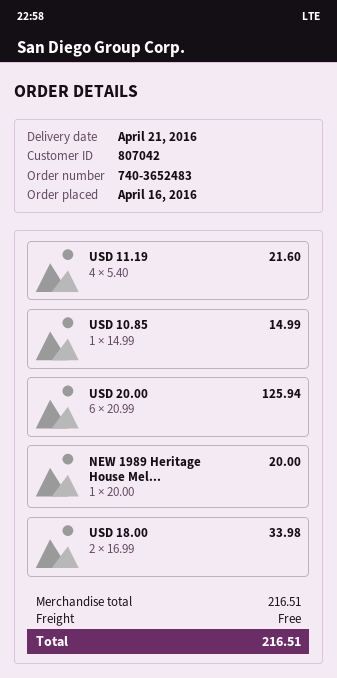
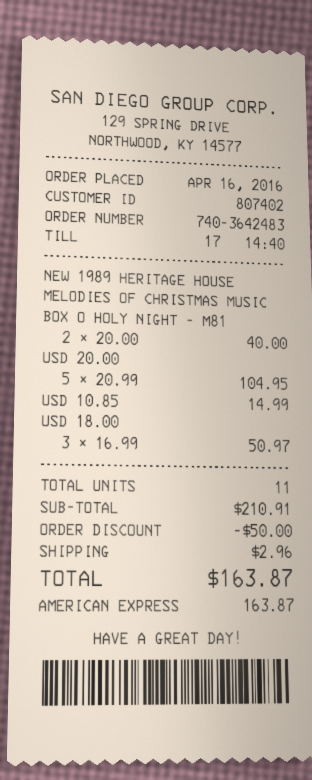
order number: 740-3652483 -> 740-3642483
customer number: 807042 -> 807402
USD 11.19: 4 x 5.40 = 21.60 -> none
USD 20.00: 6 x 20.99 = 125.94 -> 5 x 20.99 = 104.95
NEW 1989 Heritage House Mel...: 1 x 20.00 = 20.00 -> 2 x 20.00 = 40.00
USD 18.00: 2 x 16.99 = 33.98 -> 3 x 16.99 = 50.97
subtotal: 216.51 -> 210.91
discount: none -> 50.00
shipping: 0.00 -> 2.96
total: 216.51 -> 163.87

